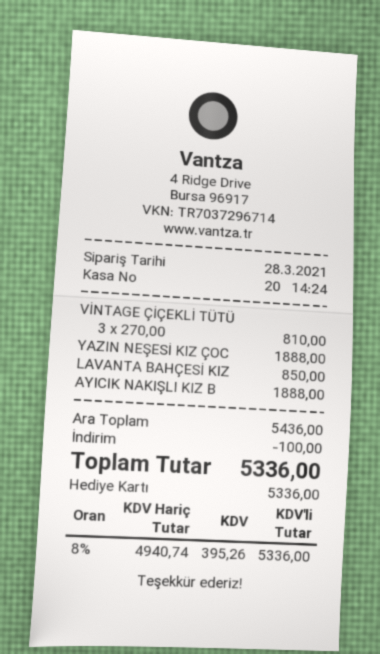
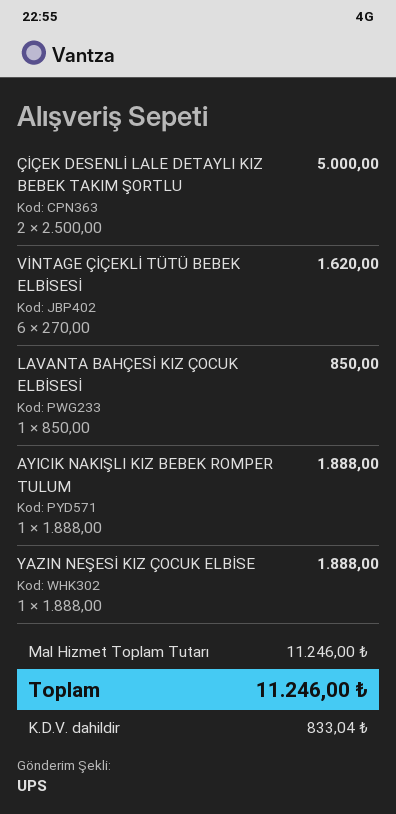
VİNTAGE ÇİÇEKLİ TÜTÜ: 3 x 270.00 = 810.00 -> 6 x 270.00 = 1620.00
ÇİÇEK DESENLİ LALE DETAYLI KIZ BEBEK TAKIM ŞORTLU: none -> 2 x 2500.00 = 5000.00
subtotal: 5436.00 -> 11246.00
discount: 100.00 -> none
tax: 395.26 -> 833.04
total: 5336.00 -> 11246.00

